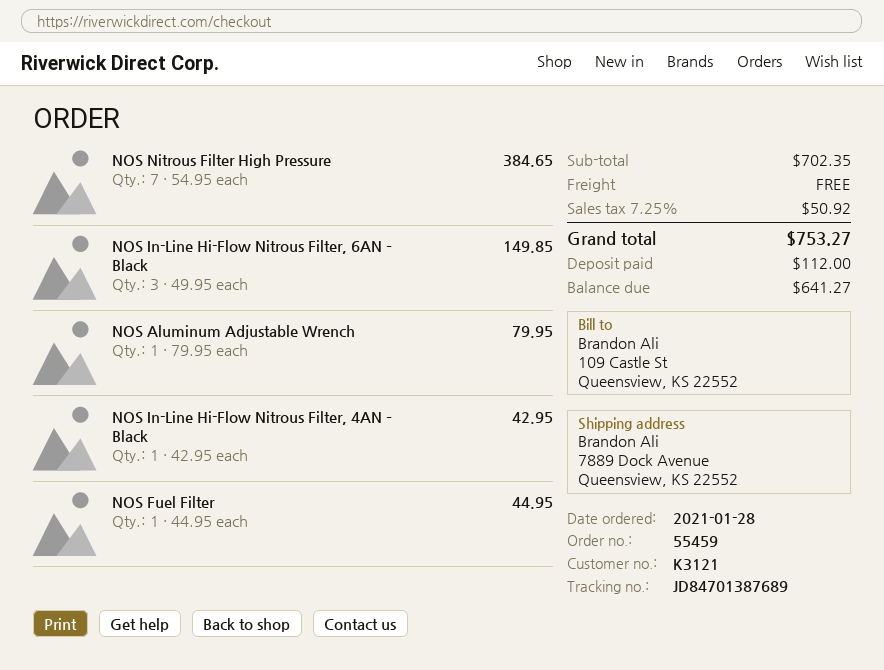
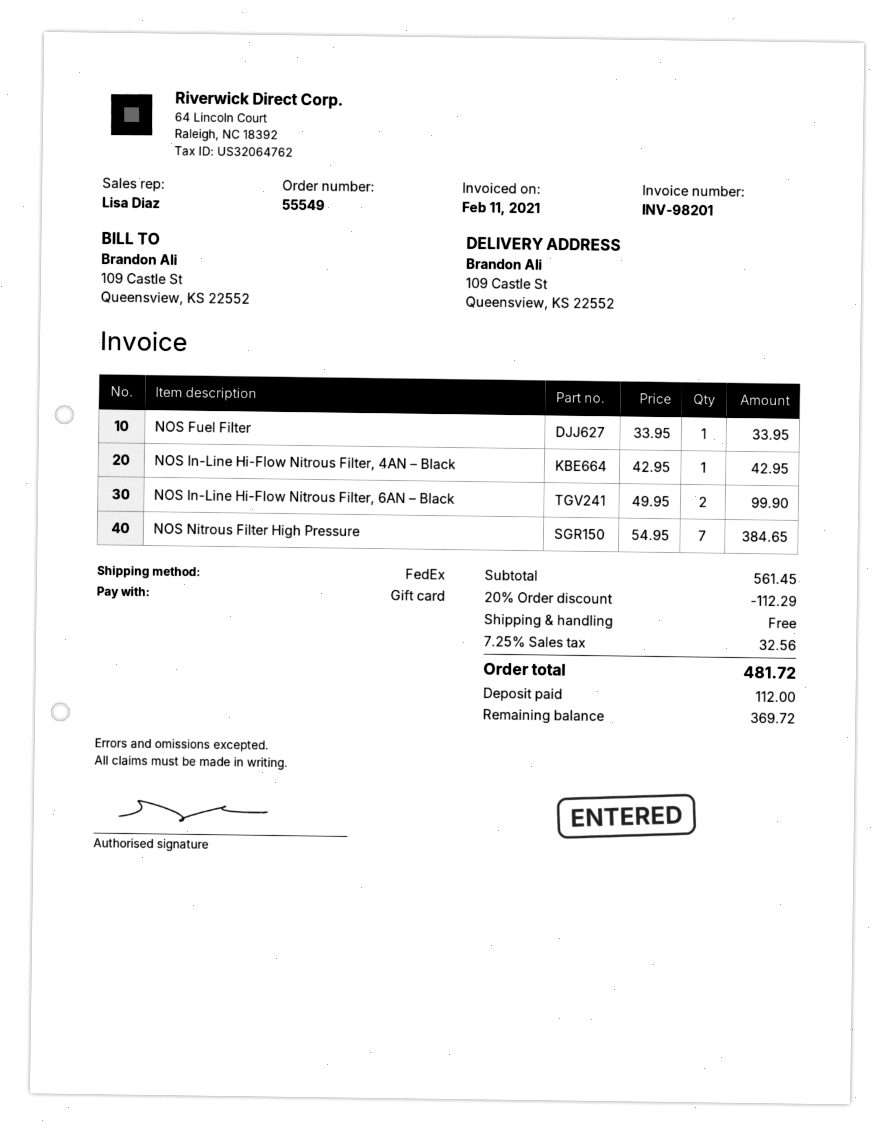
order number: 55459 -> 55549
ship to: 7889 Dock Avenue, Queensview, KS 22552 -> 109 Castle St, Queensview, KS 22552
NOS In-Line Hi-Flow Nitrous Filter, 6AN – Black: 3 x 49.95 = 149.85 -> 2 x 49.95 = 99.90
NOS Aluminum Adjustable Wrench: 1 x 79.95 = 79.95 -> none
NOS Fuel Filter: 1 x 44.95 = 44.95 -> 1 x 33.95 = 33.95
subtotal: 702.35 -> 561.45
discount: none -> 20% = 112.29
tax: 7.25% = 50.92 -> 7.25% = 32.56
total: 753.27 -> 481.72
balance: 641.27 -> 369.72

